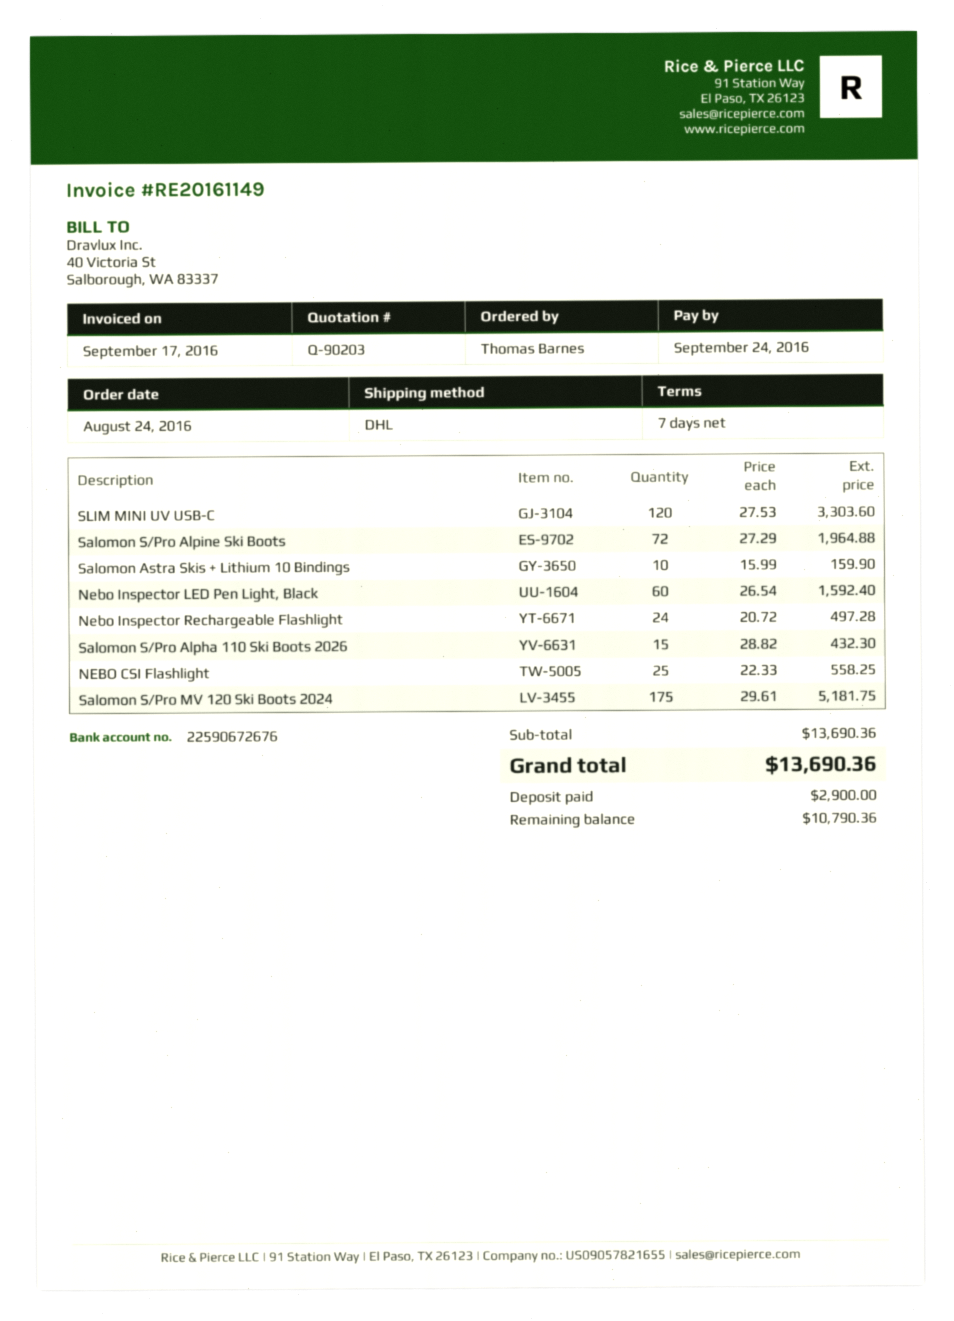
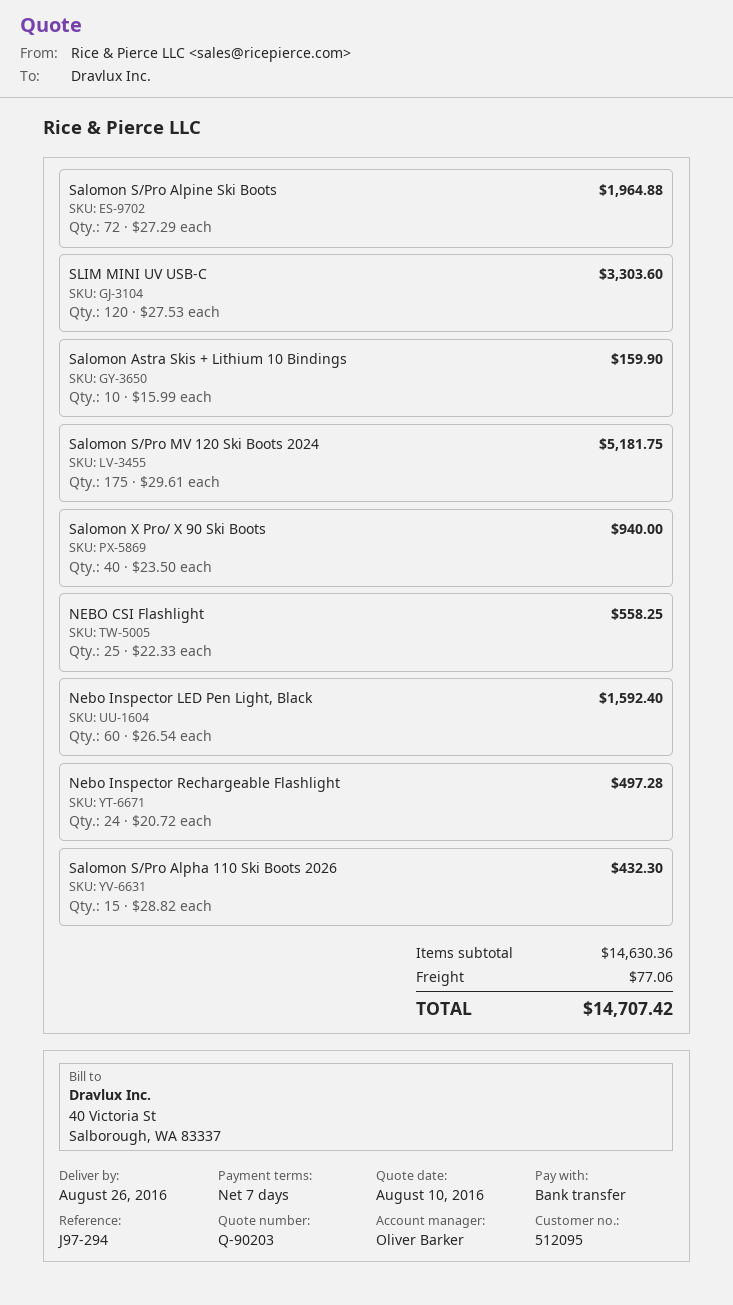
Salomon X Pro/ X 90 Ski Boots: none -> 40 x 23.50 = 940.00
subtotal: 13690.36 -> 14630.36
shipping: none -> 77.06
total: 13690.36 -> 14707.42

